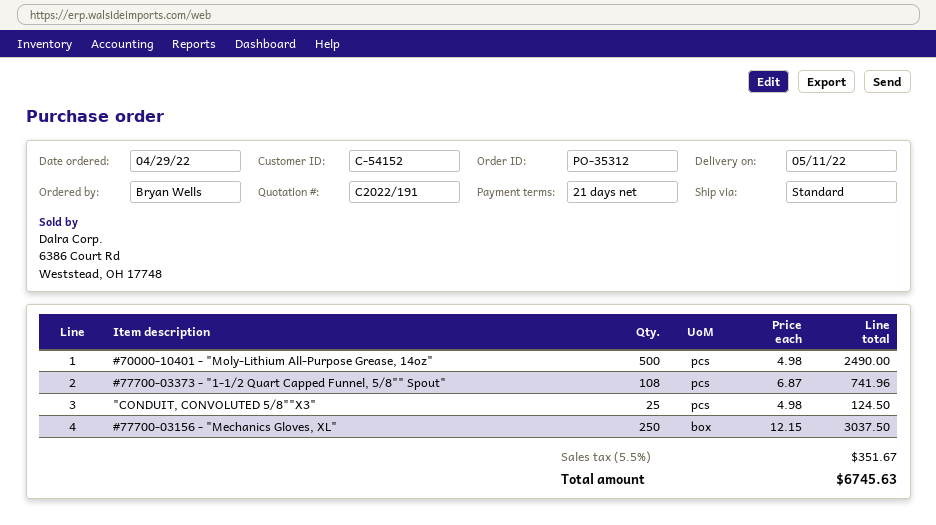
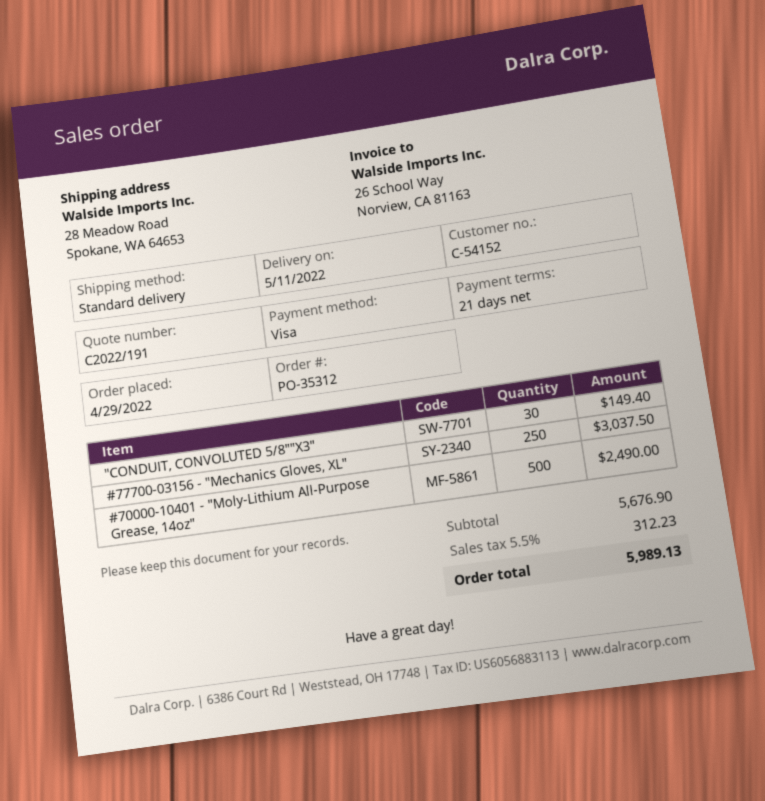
#77700-03373 - "1-1/2 Quart Capped Funnel, 5/8"" Spout": 108 for 741.96 -> none
"CONDUIT, CONVOLUTED 5/8""X3": 25 for 124.50 -> 30 for 149.40
tax: 5.5% = 351.67 -> 5.5% = 312.23
total: 6745.63 -> 5989.13

